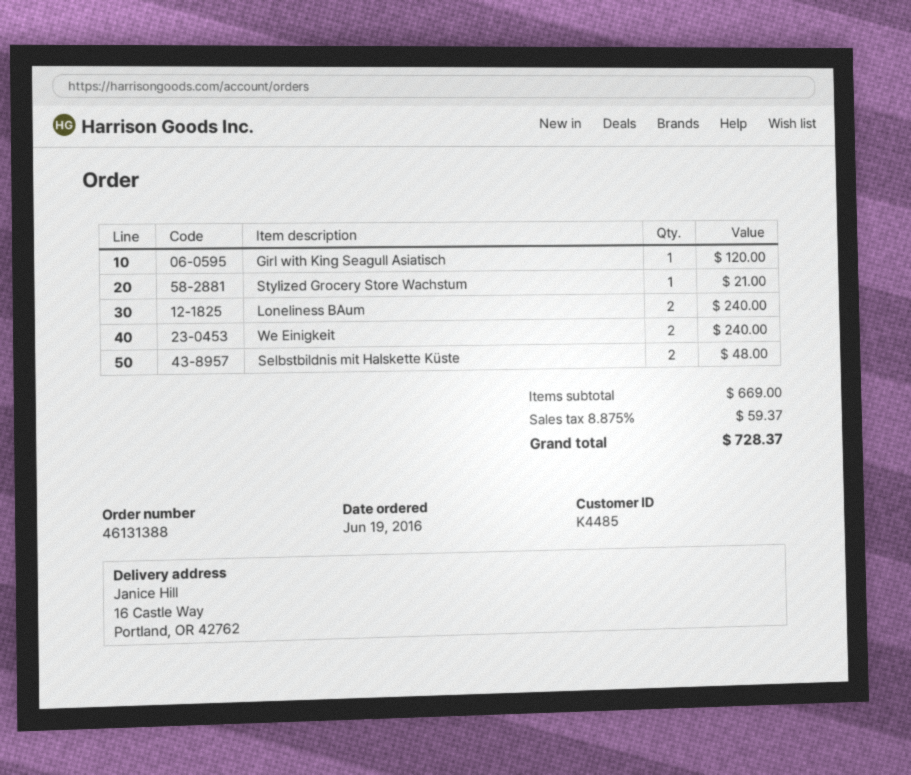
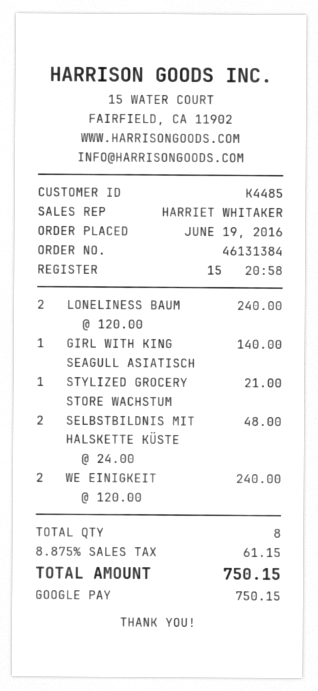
order number: 46131388 -> 46131384
Girl with King Seagull Asiatisch: 1 for 120.00 -> 1 for 140.00
tax: 8.875% = 59.37 -> 8.875% = 61.15
total: 728.37 -> 750.15

